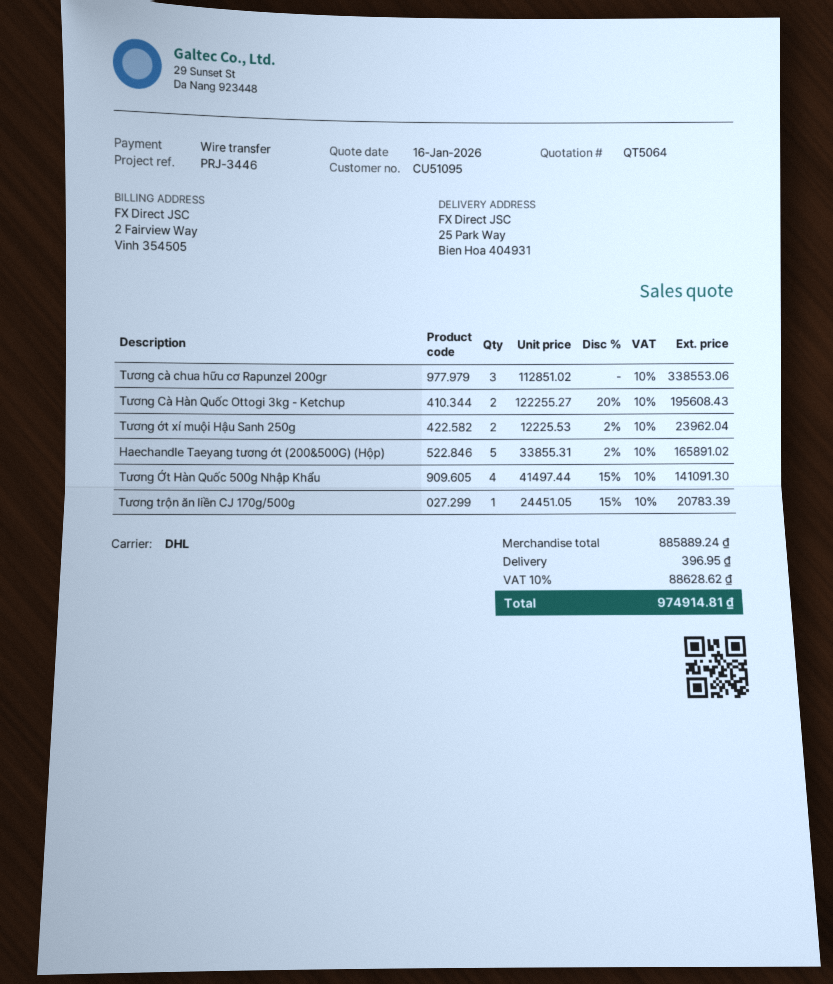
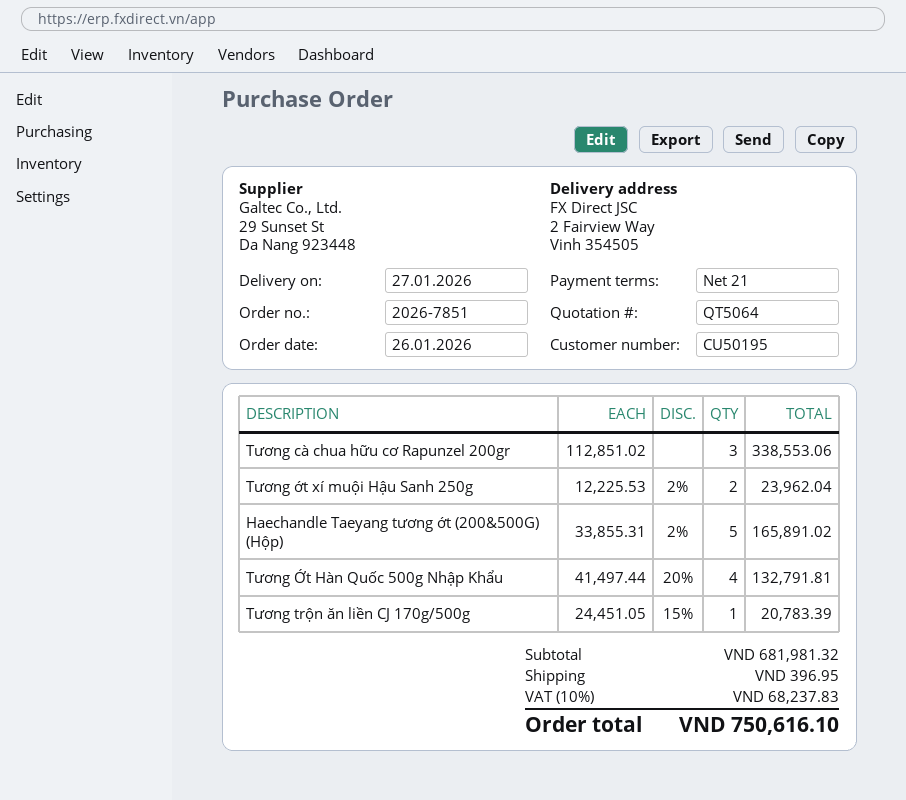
customer number: CU51095 -> CU50195
ship to: 25 Park Way, Bien Hoa 404931 -> 2 Fairview Way, Vinh 354505
Tương Cà Hàn Quốc Ottogi 3kg - Ketchup: 2 x 122255.27 - 20% = 195608.43 -> none
Tương Ớt Hàn Quốc 500g Nhập Khẩu: 4 x 41497.44 - 15% = 141091.30 -> 4 x 41497.44 - 20% = 132791.81
subtotal: 885889.24 -> 681981.32
tax: 10% = 88628.62 -> 10% = 68237.83
total: 974914.81 -> 750616.10

